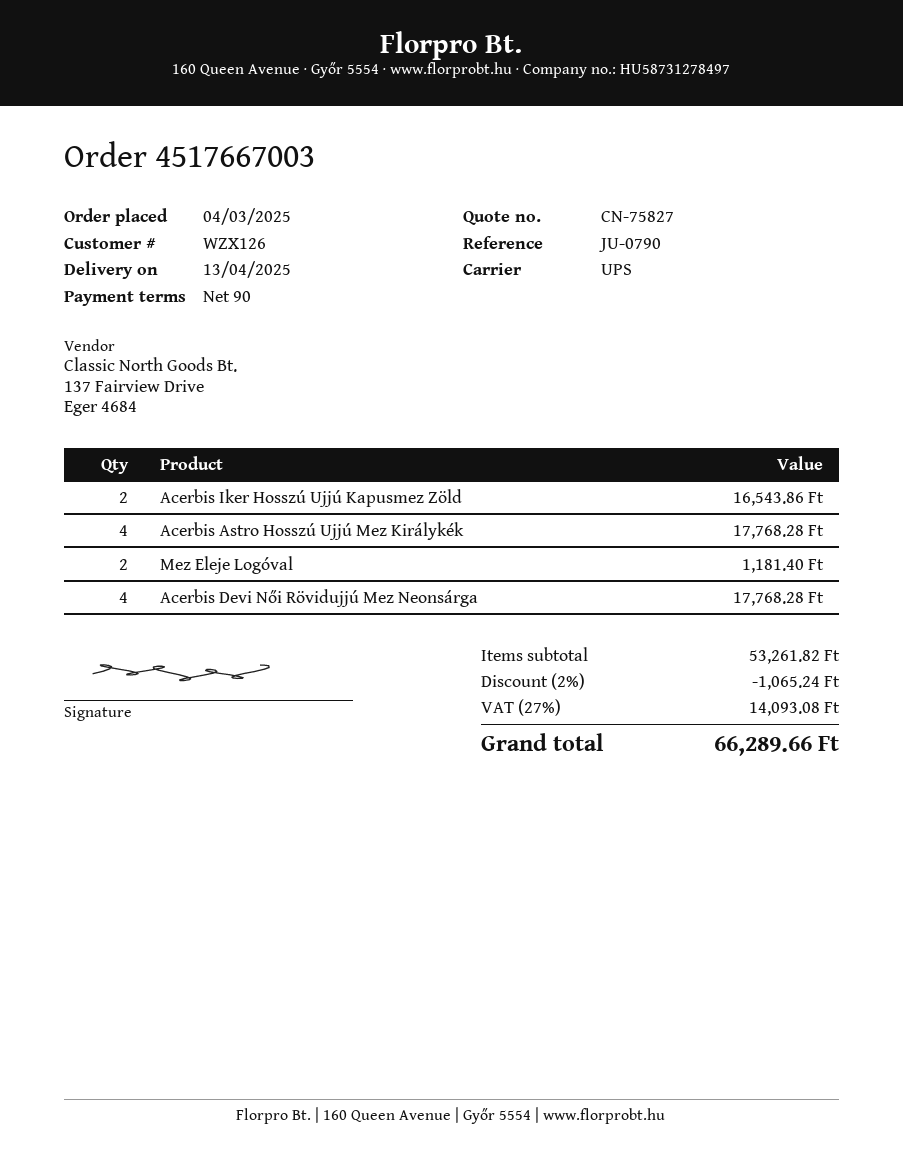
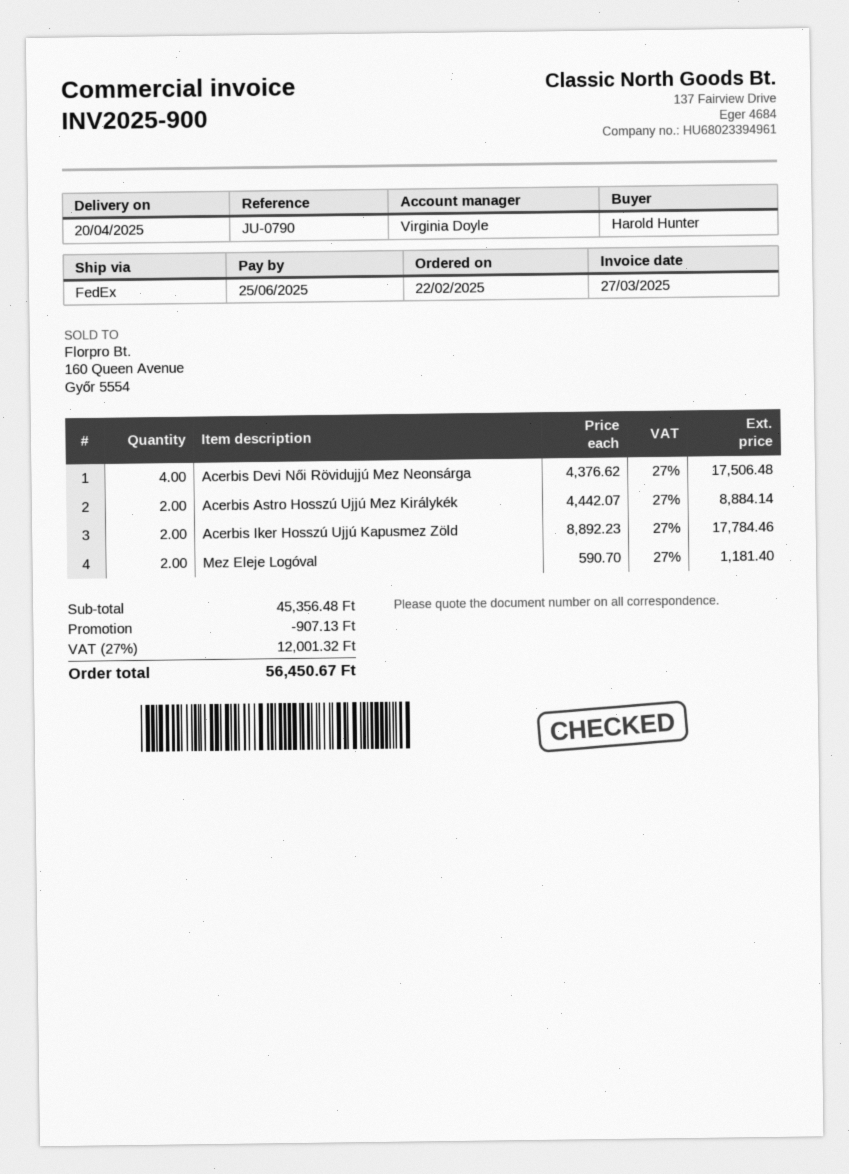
order date: 2025-03-04 -> 2025-02-22
delivery date: 2025-04-13 -> 2025-04-20
shipping method: UPS -> FedEx
Acerbis Iker Hosszú Ujjú Kapusmez Zöld: 2 for 16543.86 -> 2 for 17784.46
Acerbis Astro Hosszú Ujjú Mez Királykék: 4 for 17768.28 -> 2 for 8884.14
Acerbis Devi Női Rövidujjú Mez Neonsárga: 4 for 17768.28 -> 4 for 17506.48
subtotal: 53261.82 -> 45356.48
discount: 1065.24 -> 907.13
tax: 27% = 14093.08 -> 27% = 12001.32
total: 66289.66 -> 56450.67

